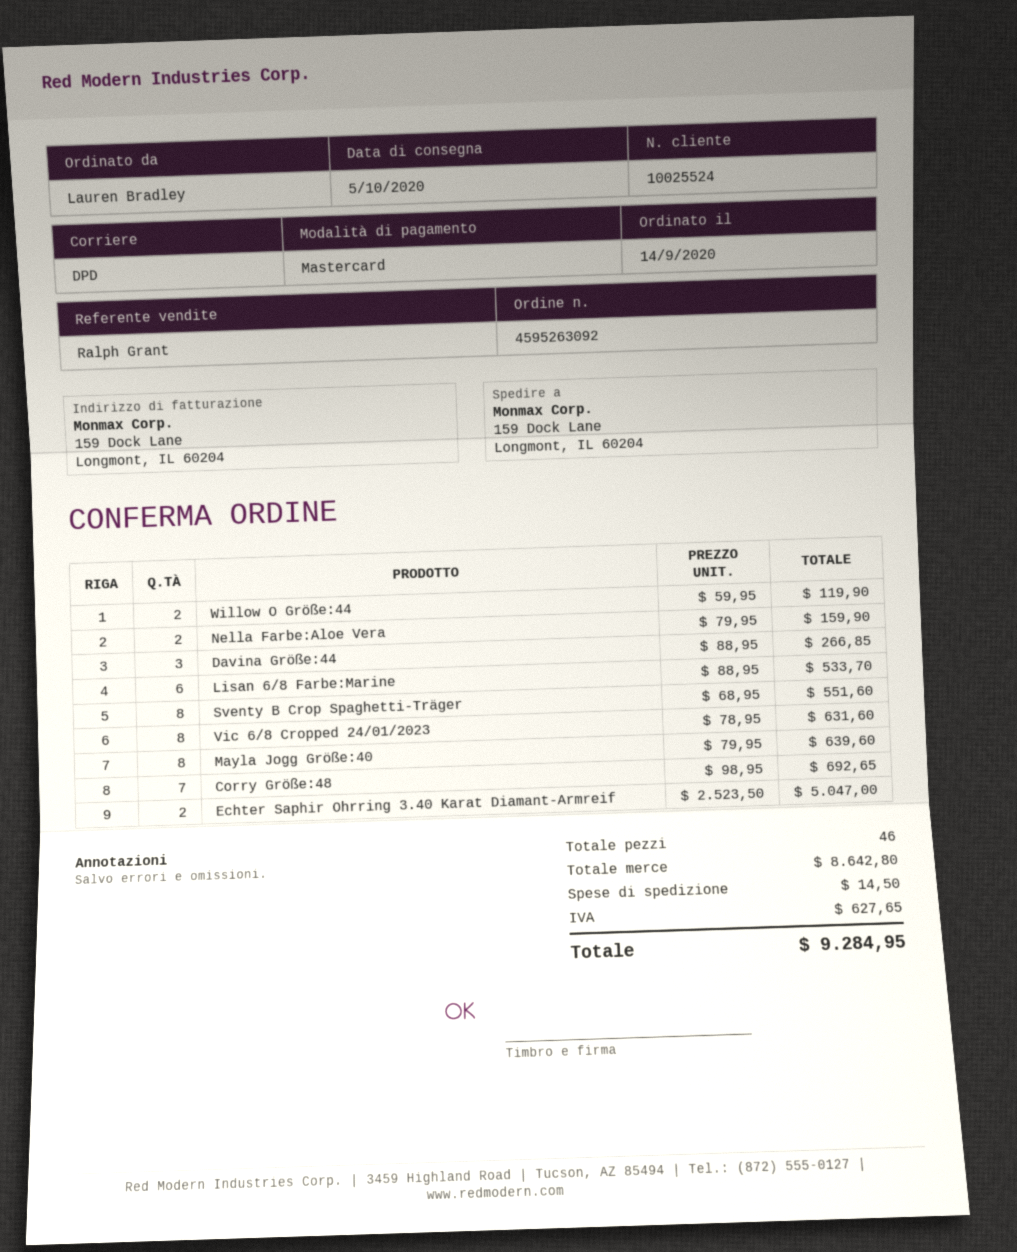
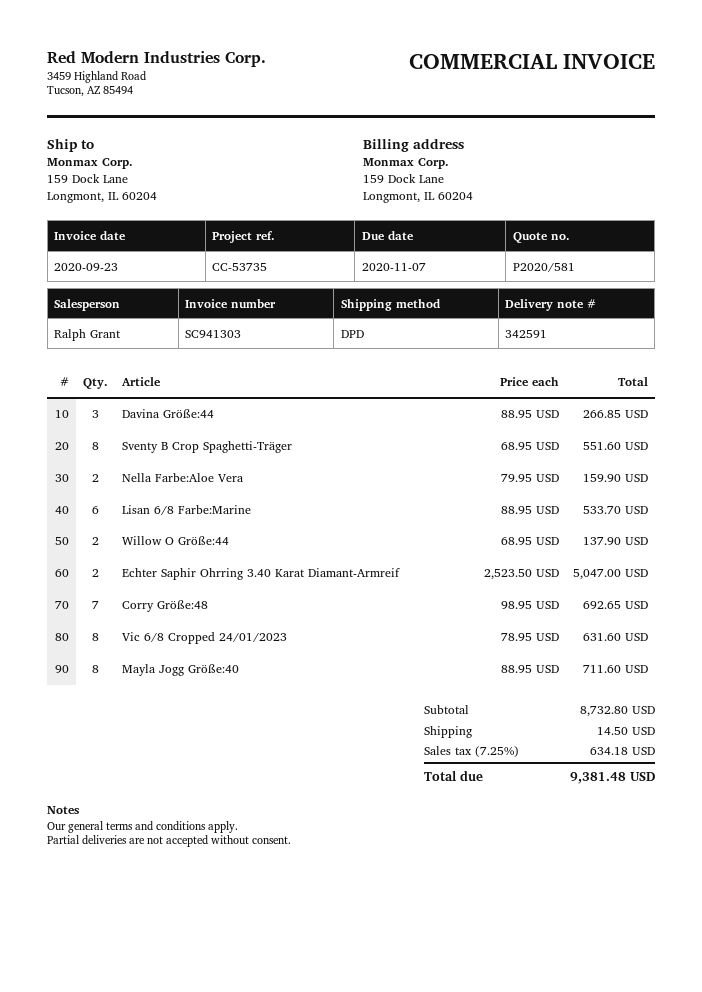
Willow O Größe:44: 2 x 59.95 = 119.90 -> 2 x 68.95 = 137.90
Mayla Jogg Größe:40: 8 x 79.95 = 639.60 -> 8 x 88.95 = 711.60
subtotal: 8642.80 -> 8732.80
tax: 627.65 -> 634.18
total: 9284.95 -> 9381.48

